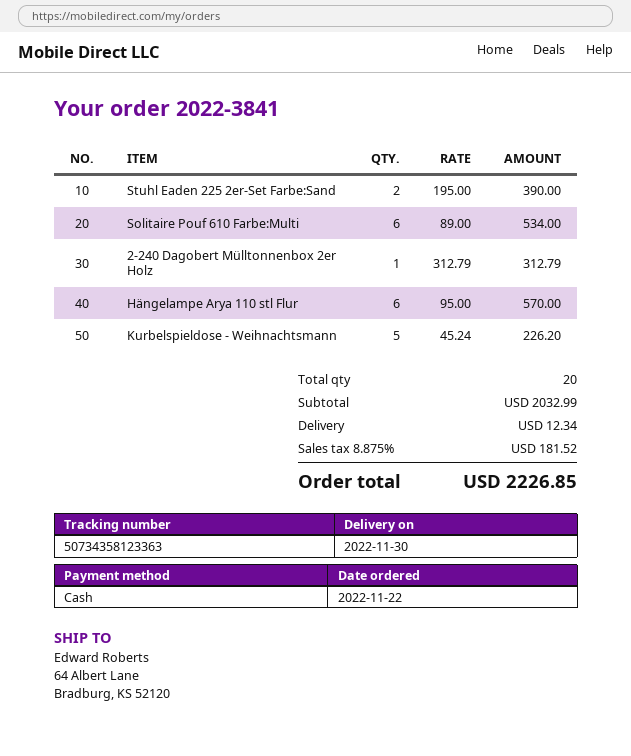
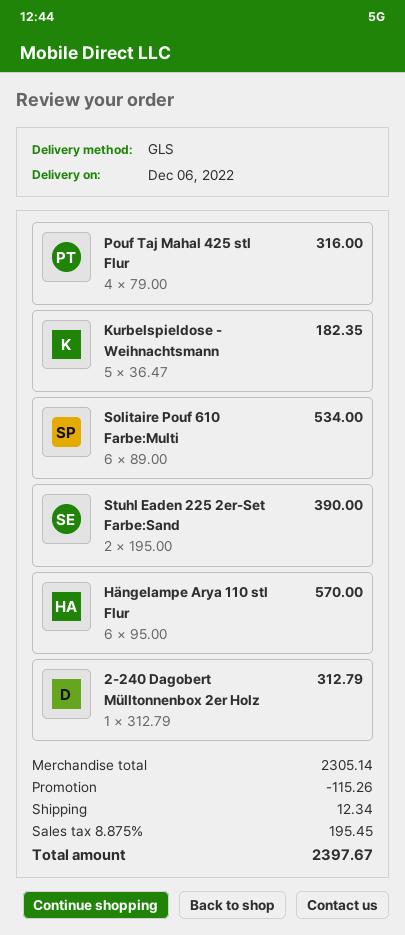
delivery date: 2022-11-30 -> 2022-12-06
Kurbelspieldose - Weihnachtsmann: 5 x 45.24 = 226.20 -> 5 x 36.47 = 182.35
Pouf Taj Mahal 425 stl Flur: none -> 4 x 79.00 = 316.00
subtotal: 2032.99 -> 2305.14
discount: none -> 115.26
tax: 8.875% = 181.52 -> 8.875% = 195.45
total: 2226.85 -> 2397.67

